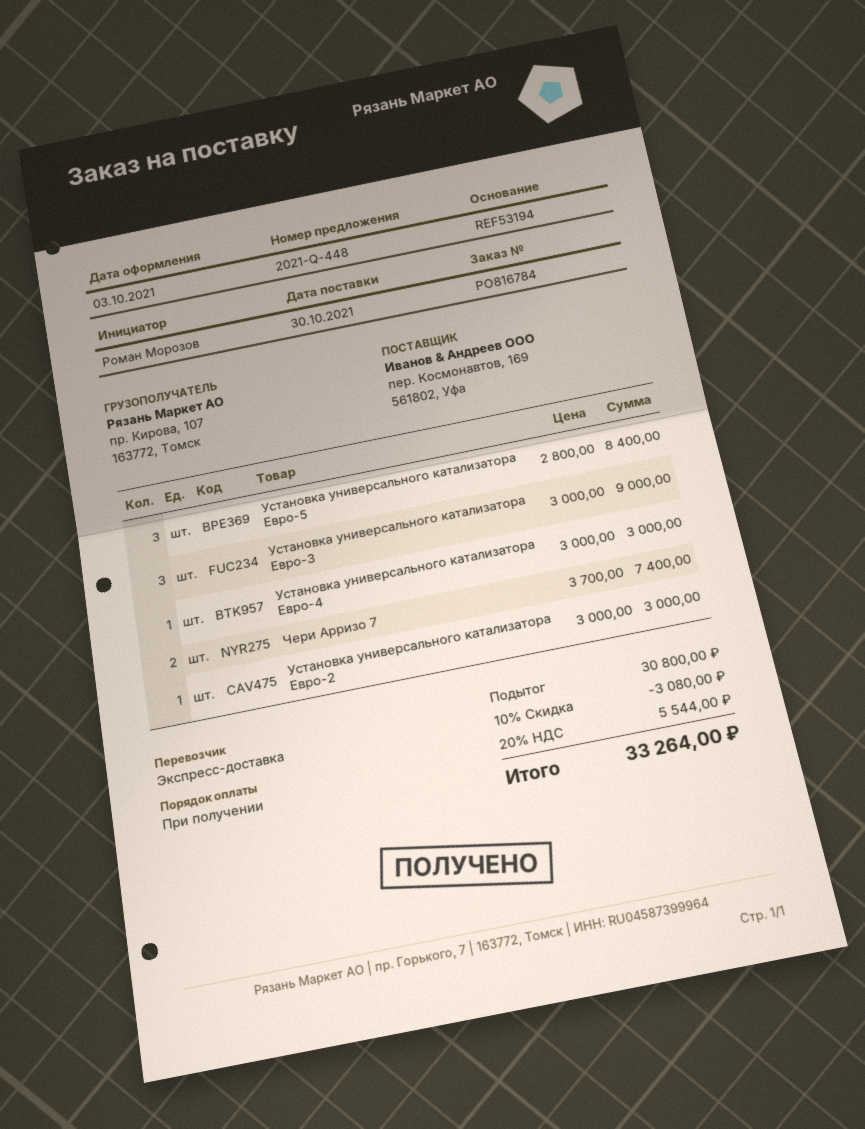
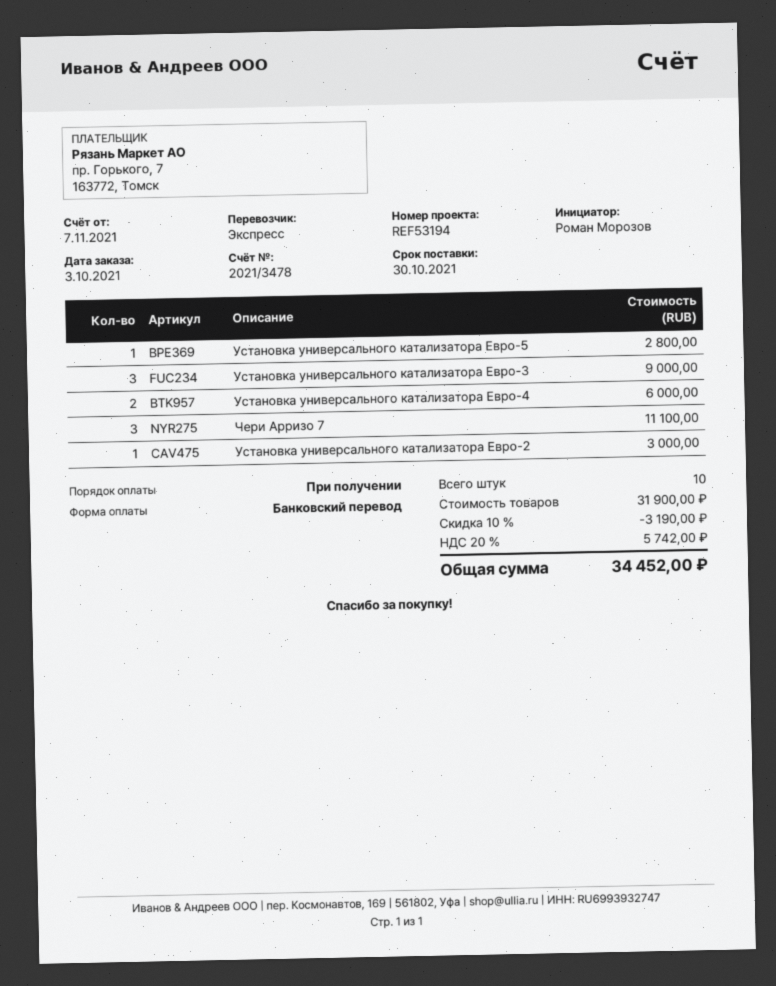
Установка универсального катализатора Евро-5: 3 for 8400.00 -> 1 for 2800.00
Установка универсального катализатора Евро-4: 1 for 3000.00 -> 2 for 6000.00
Чери Арризо 7: 2 for 7400.00 -> 3 for 11100.00
subtotal: 30800.00 -> 31900.00
discount: 10% = 3080.00 -> 10% = 3190.00
tax: 20% = 5544.00 -> 20% = 5742.00
total: 33264.00 -> 34452.00

